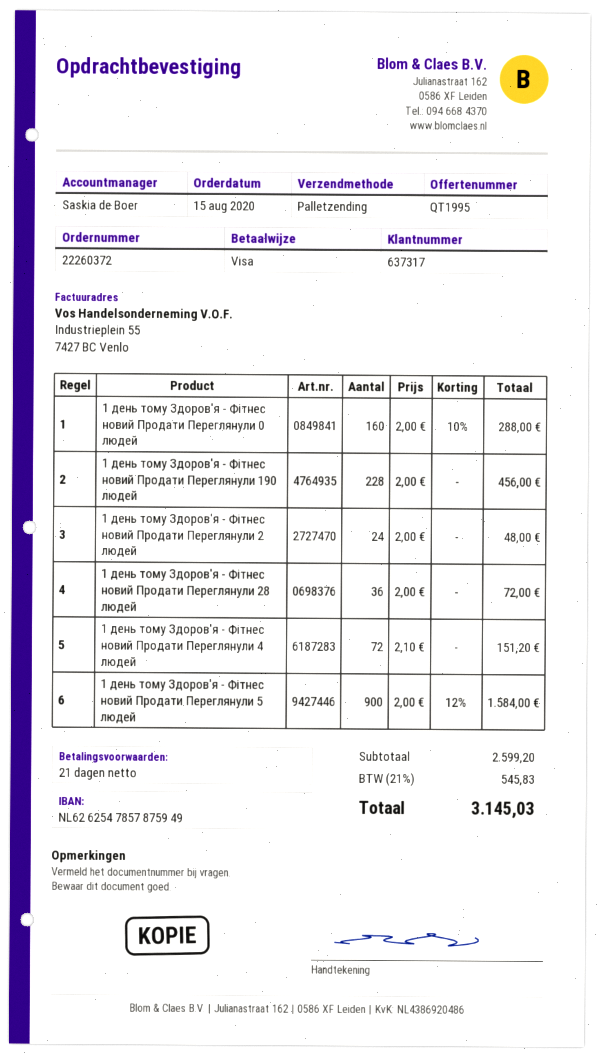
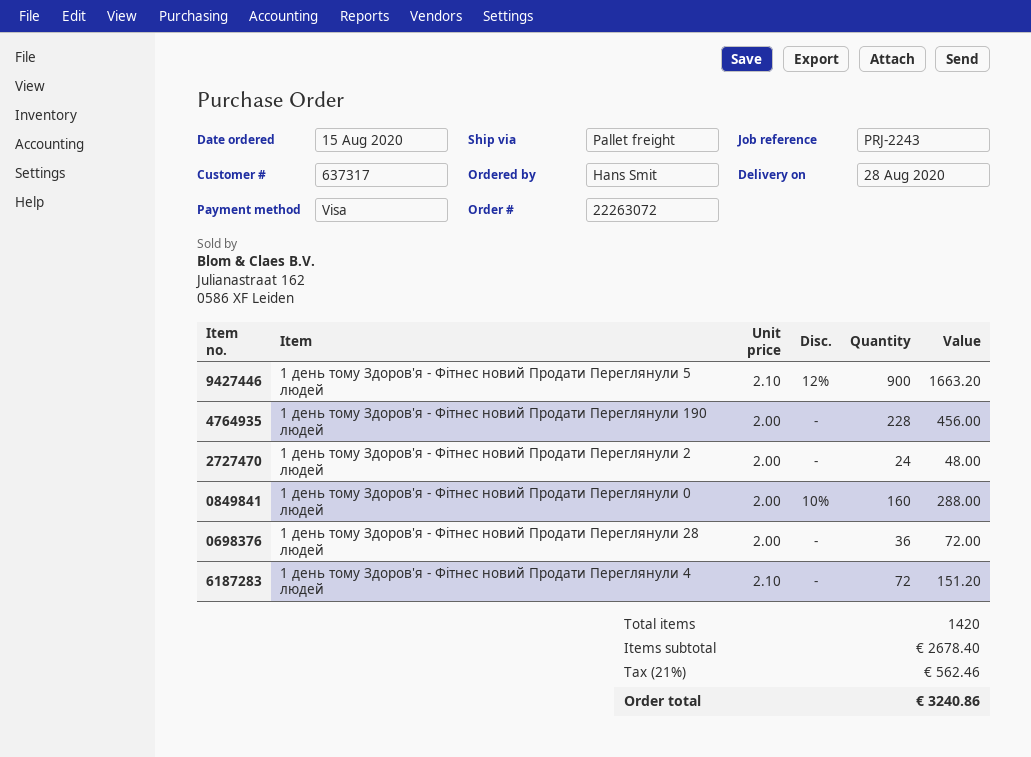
order number: 22260372 -> 22263072
1 день тому Здоров'я - Фітнес новий Продати Переглянули 5 людей: 900 x 2.00 - 12% = 1584.00 -> 900 x 2.10 - 12% = 1663.20
subtotal: 2599.20 -> 2678.40
tax: 21% = 545.83 -> 21% = 562.46
total: 3145.03 -> 3240.86

